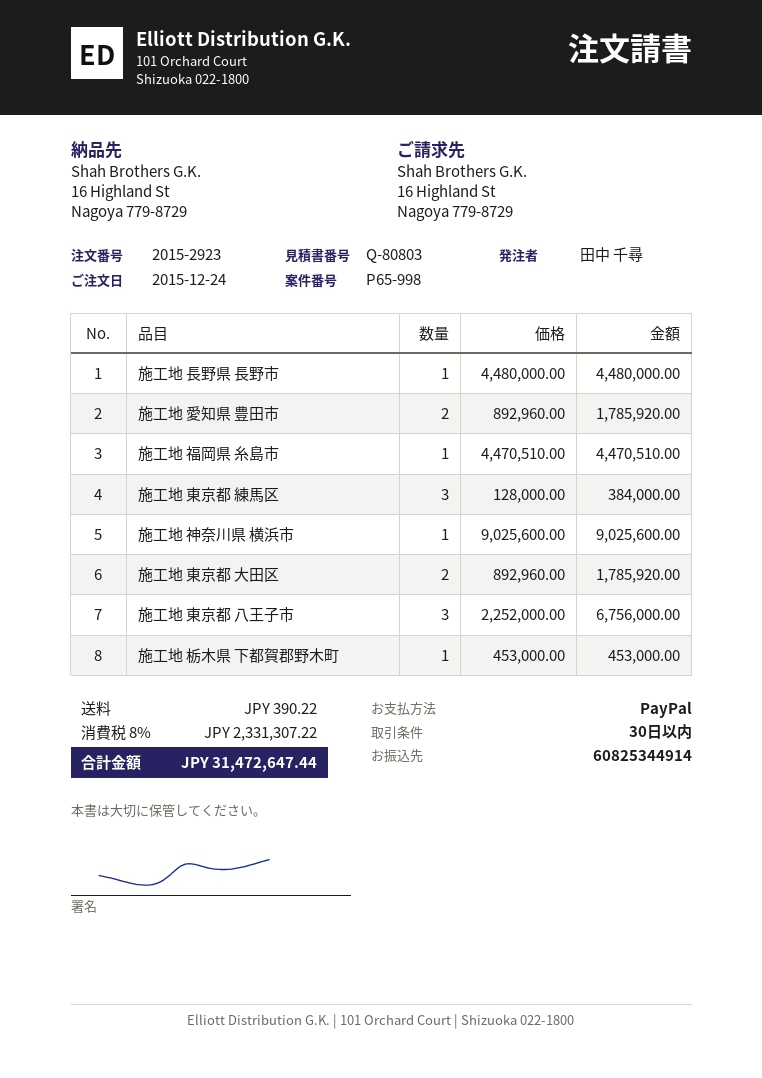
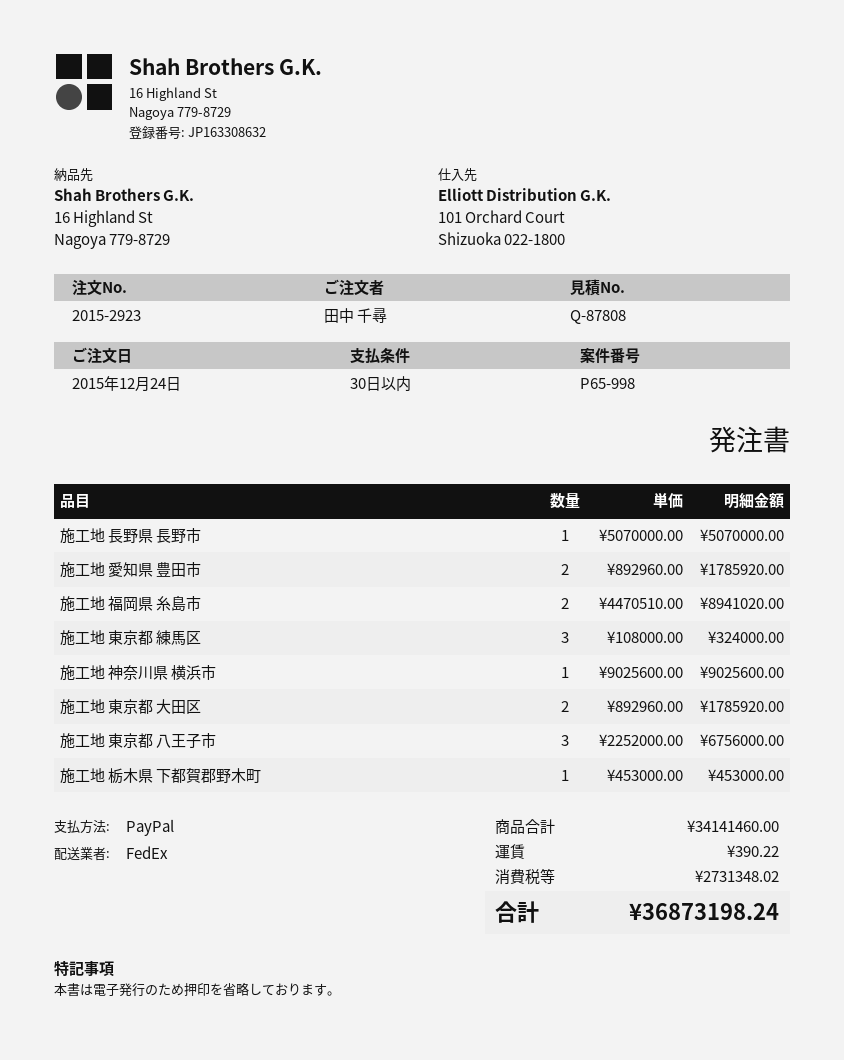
quote number: Q-80803 -> Q-87808
施工地 長野県 長野市: 1 x 4480000.00 = 4480000.00 -> 1 x 5070000.00 = 5070000.00
施工地 福岡県 糸島市: 1 x 4470510.00 = 4470510.00 -> 2 x 4470510.00 = 8941020.00
施工地 東京都 練馬区: 3 x 128000.00 = 384000.00 -> 3 x 108000.00 = 324000.00
tax: 2331307.22 -> 2731348.02
total: 31472647.44 -> 36873198.24

